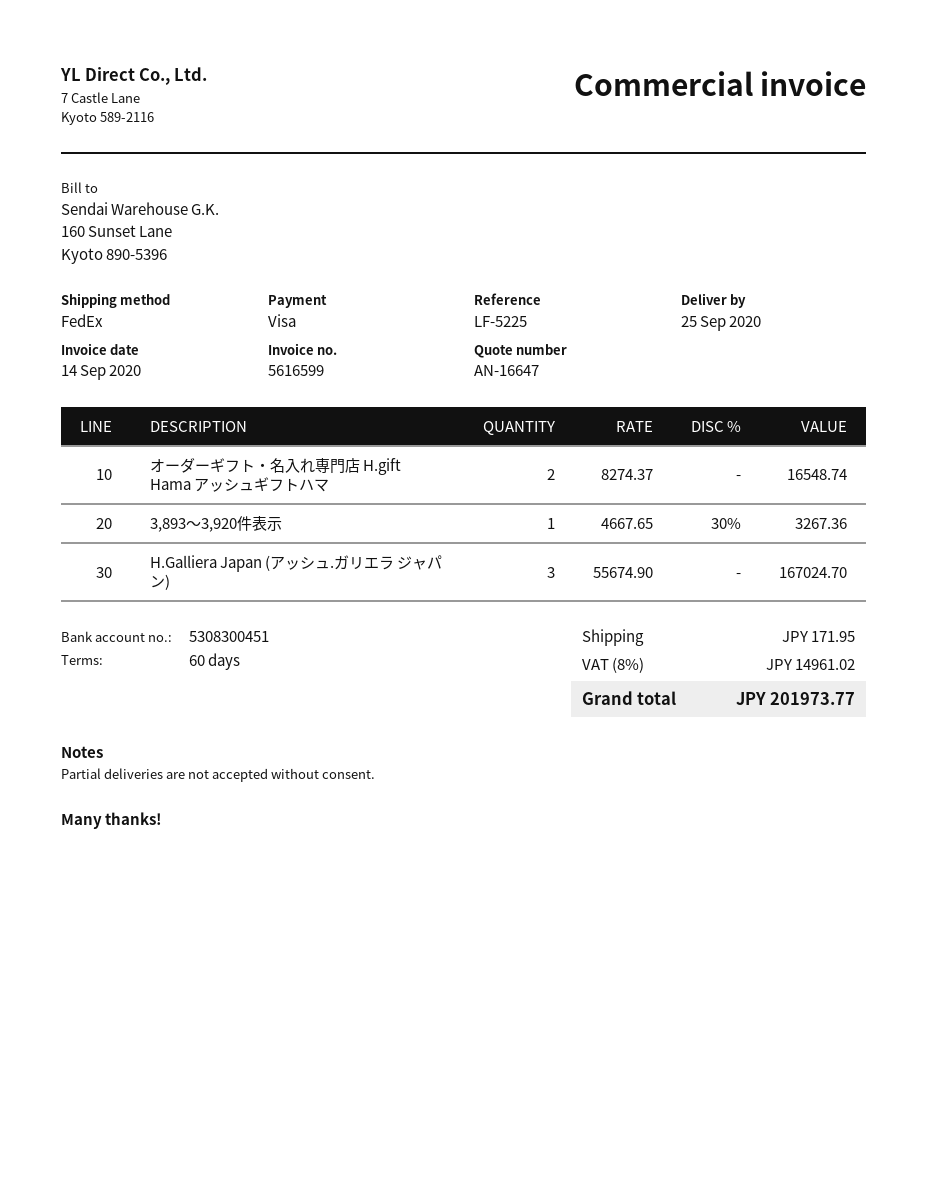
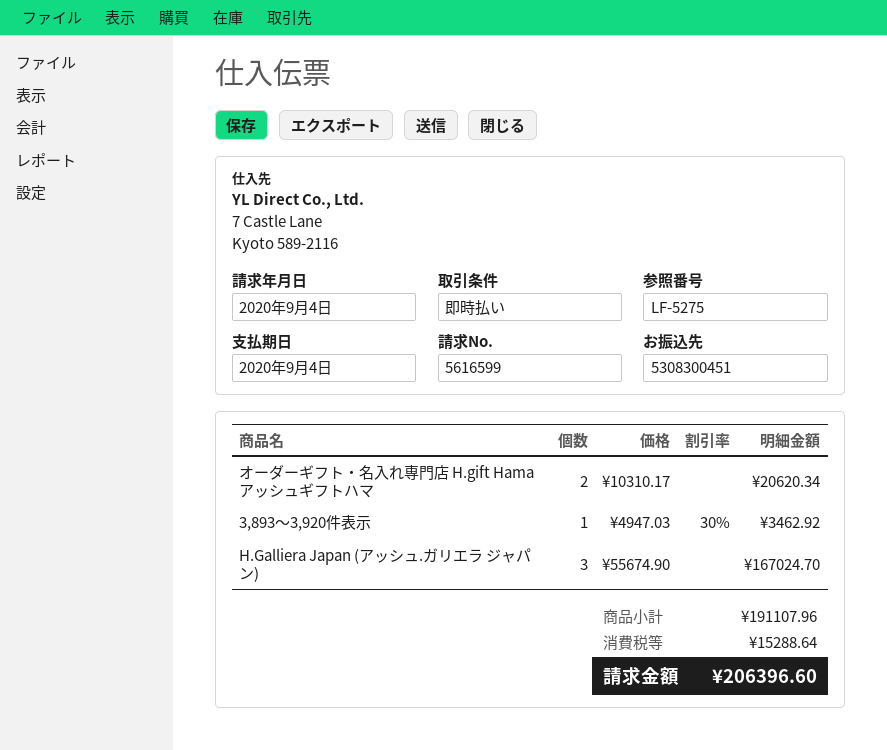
invoice date: 2020-09-14 -> 2020-09-04
payment terms: 60 days -> on receipt
reference: LF-5225 -> LF-5275
オーダーギフト・名入れ専門店 H.gift Hama アッシュギフトハマ: 2 x 8274.37 = 16548.74 -> 2 x 10310.17 = 20620.34
3,893〜3,920件表示: 1 x 4667.65 - 30% = 3267.36 -> 1 x 4947.03 - 30% = 3462.92
shipping: 171.95 -> none
tax: 14961.02 -> 15288.64
total: 201973.77 -> 206396.60

